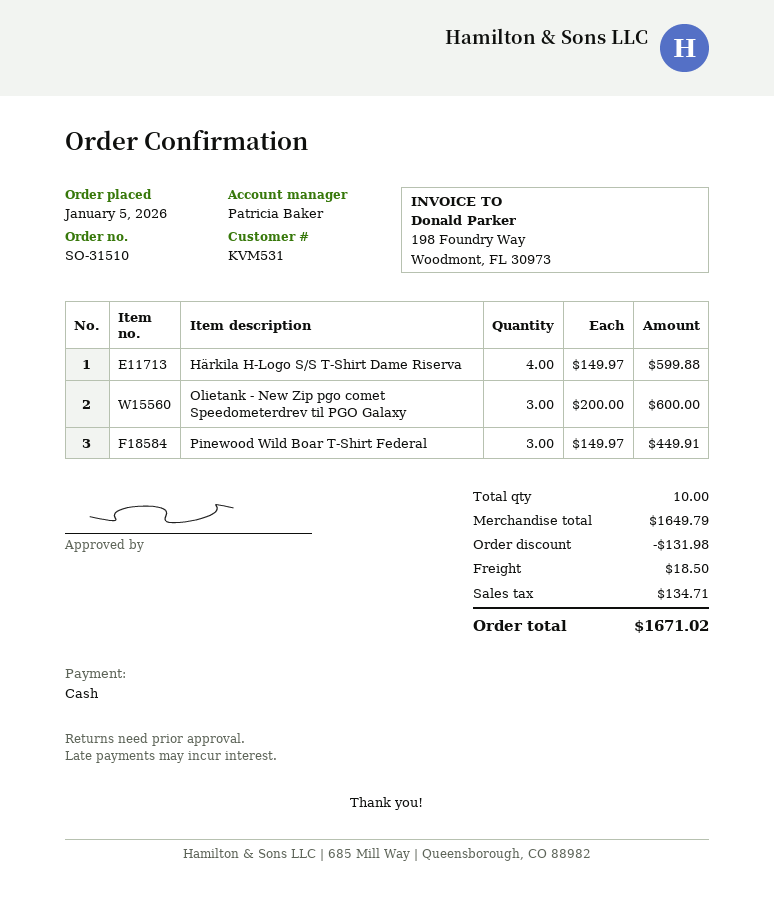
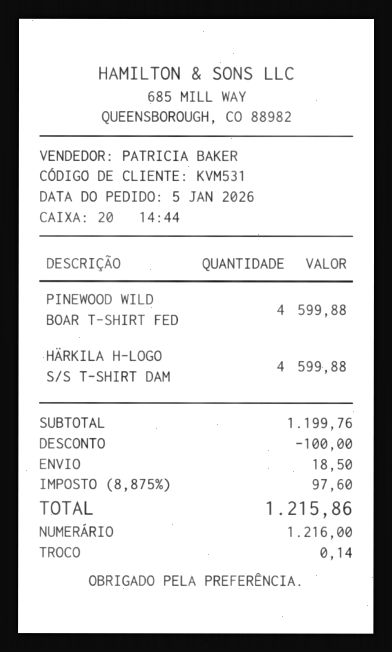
Olietank - New Zip pgo comet Speedometerdrev til PGO Galaxy: 3 for 600.00 -> none
Pinewood Wild Boar T-Shirt Federal: 3 for 449.91 -> 4 for 599.88
subtotal: 1649.79 -> 1199.76
discount: 131.98 -> 100.00
tax: 134.71 -> 97.60
total: 1671.02 -> 1215.86

